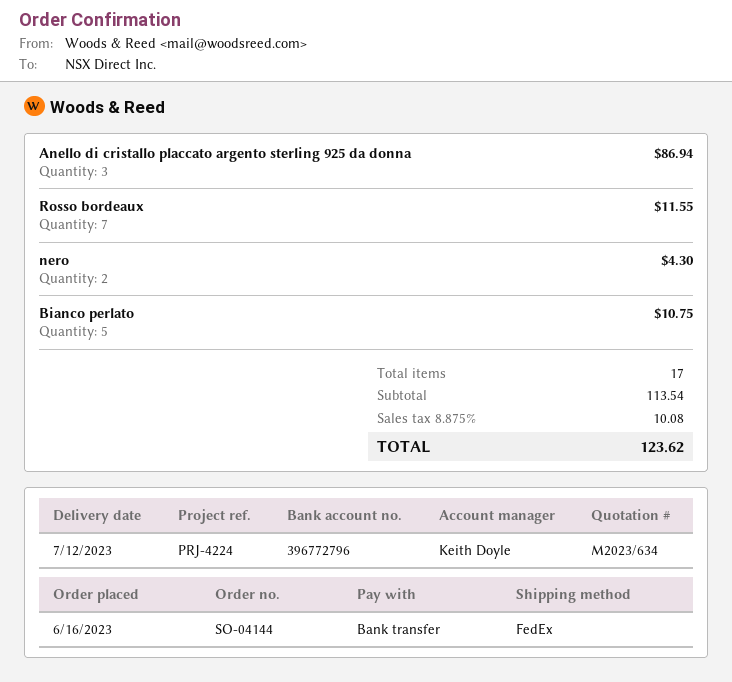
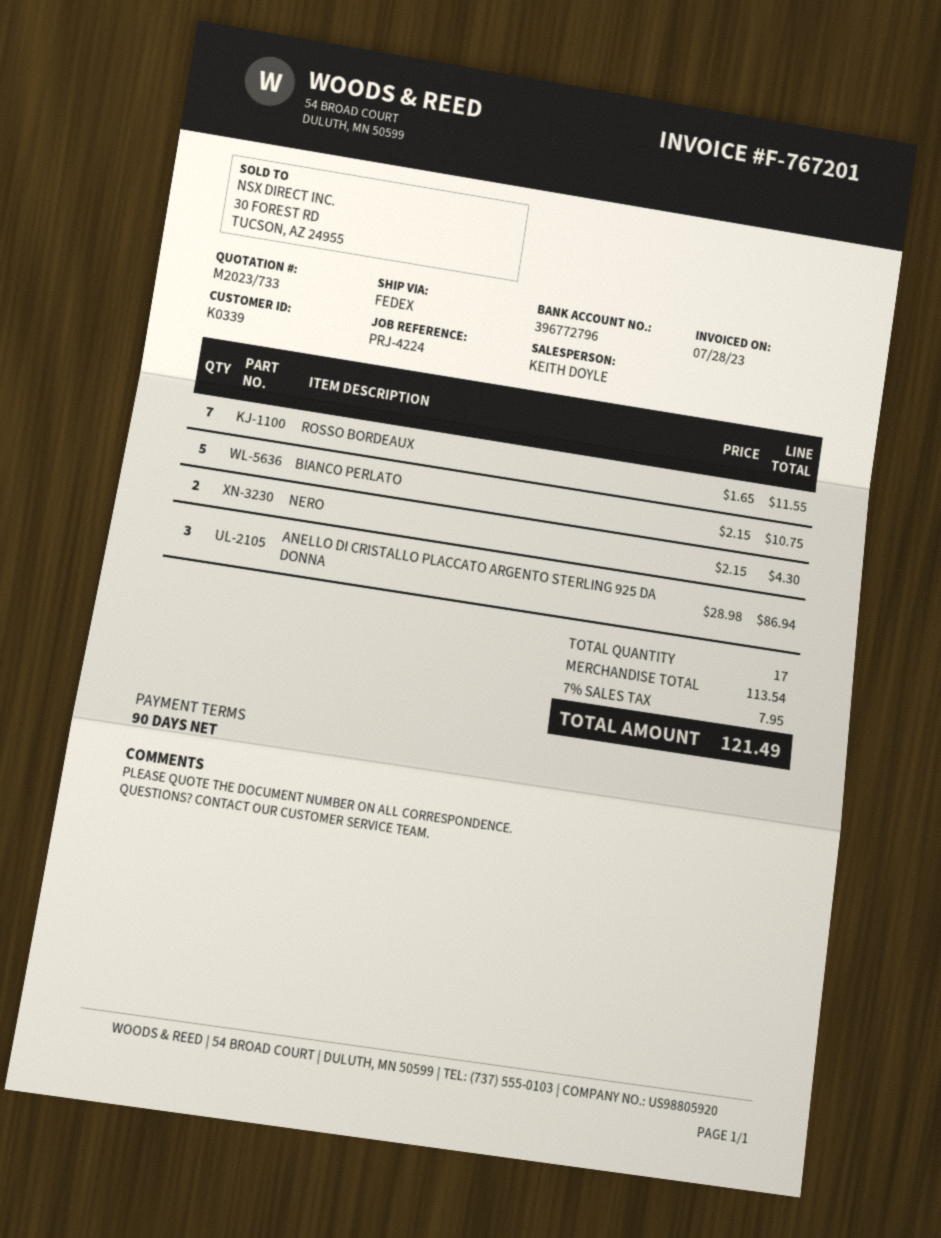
quote number: M2023/634 -> M2023/733
tax: 8.875% = 10.08 -> 7% = 7.95
total: 123.62 -> 121.49

